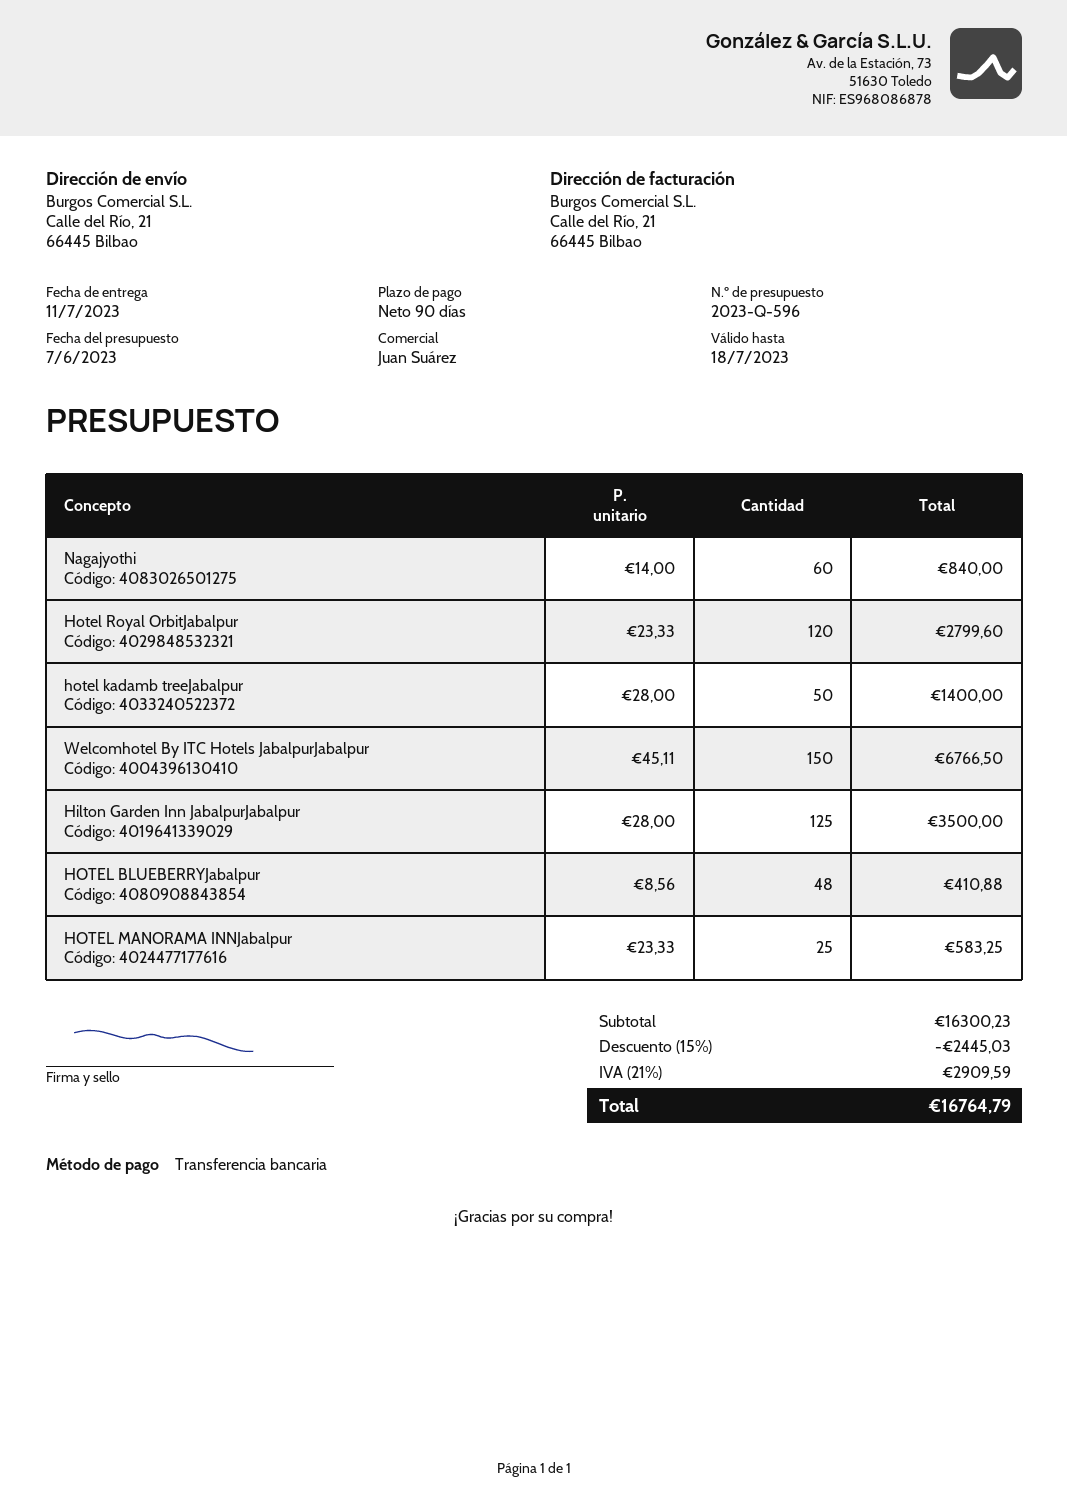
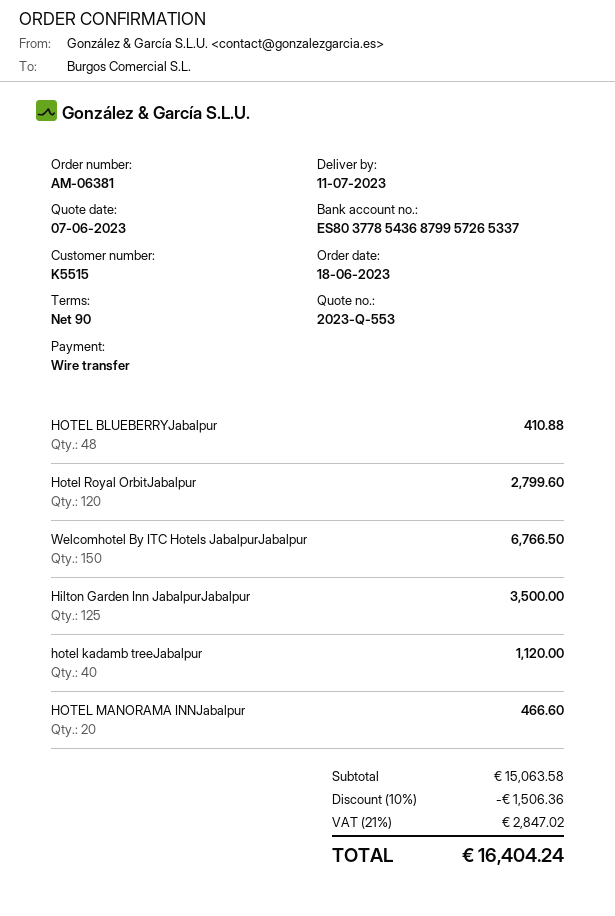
quote number: 2023-Q-596 -> 2023-Q-553
Nagajyothi: 60 for 840.00 -> none
hotel kadamb treeJabalpur: 50 for 1400.00 -> 40 for 1120.00
HOTEL MANORAMA INNJabalpur: 25 for 583.25 -> 20 for 466.60
subtotal: 16300.23 -> 15063.58
discount: 15% = 2445.03 -> 10% = 1506.36
tax: 21% = 2909.59 -> 21% = 2847.02
total: 16764.79 -> 16404.24

